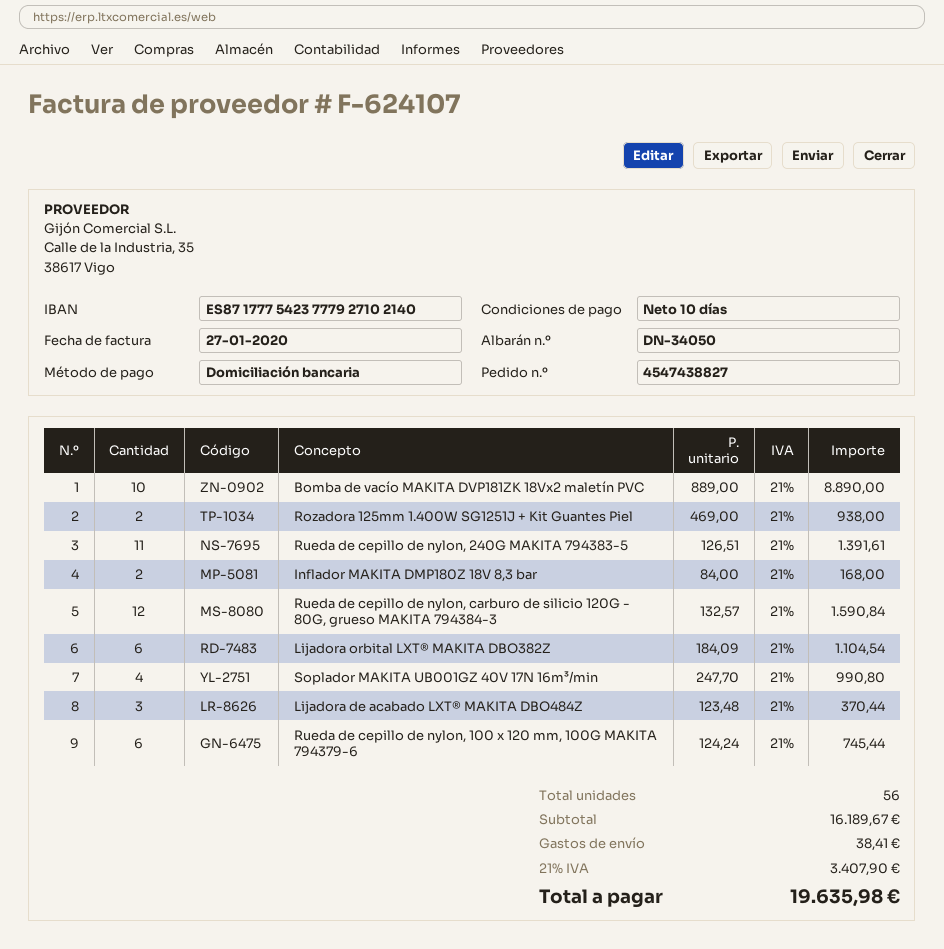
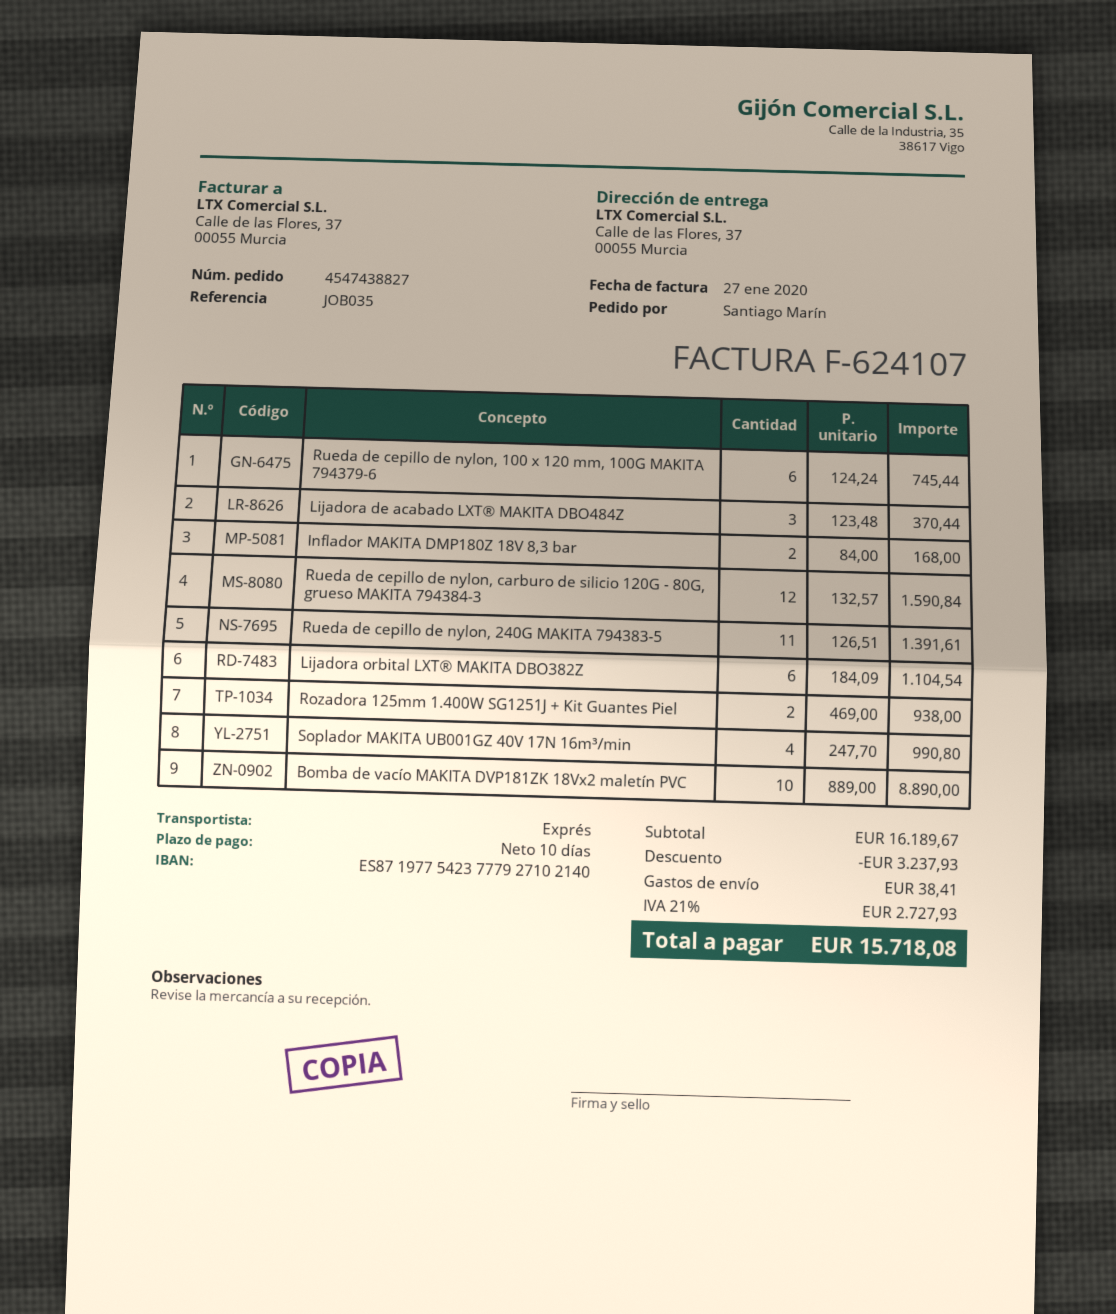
bank account: ES8717775423777927102140 -> ES8719775423777927102140
discount: none -> 3237.93
tax: 21% = 3407.90 -> 21% = 2727.93
total: 19635.98 -> 15718.08

